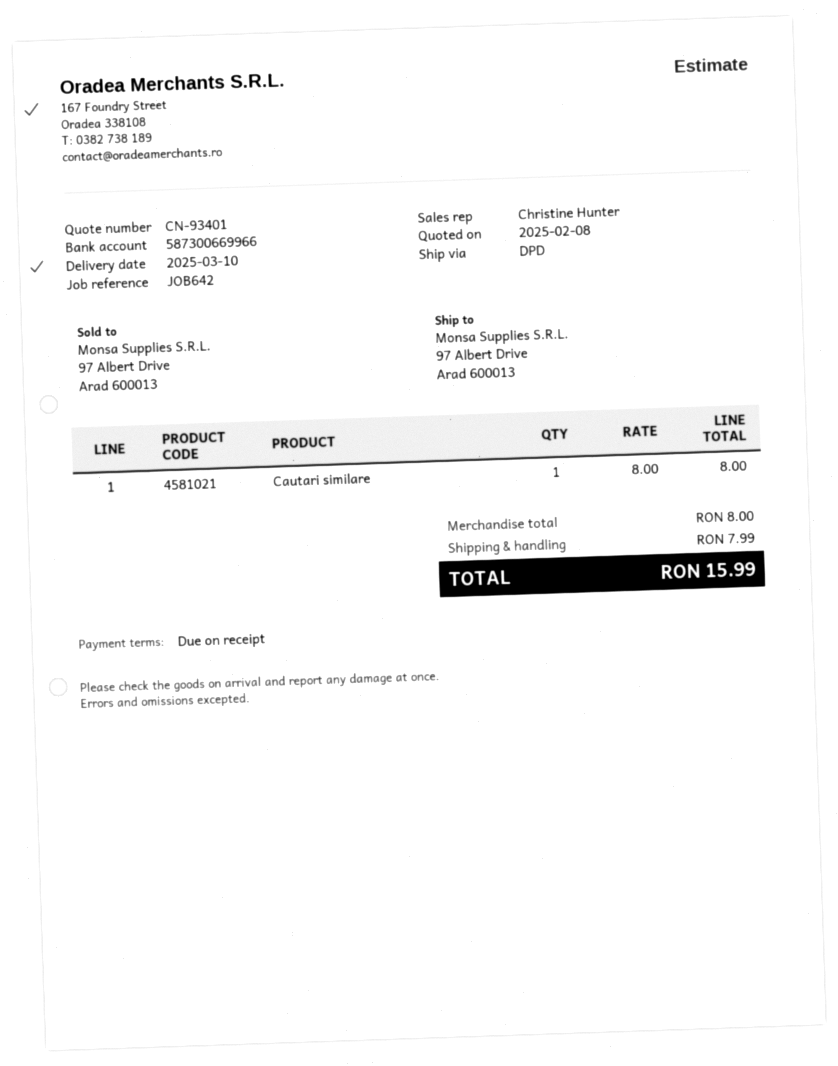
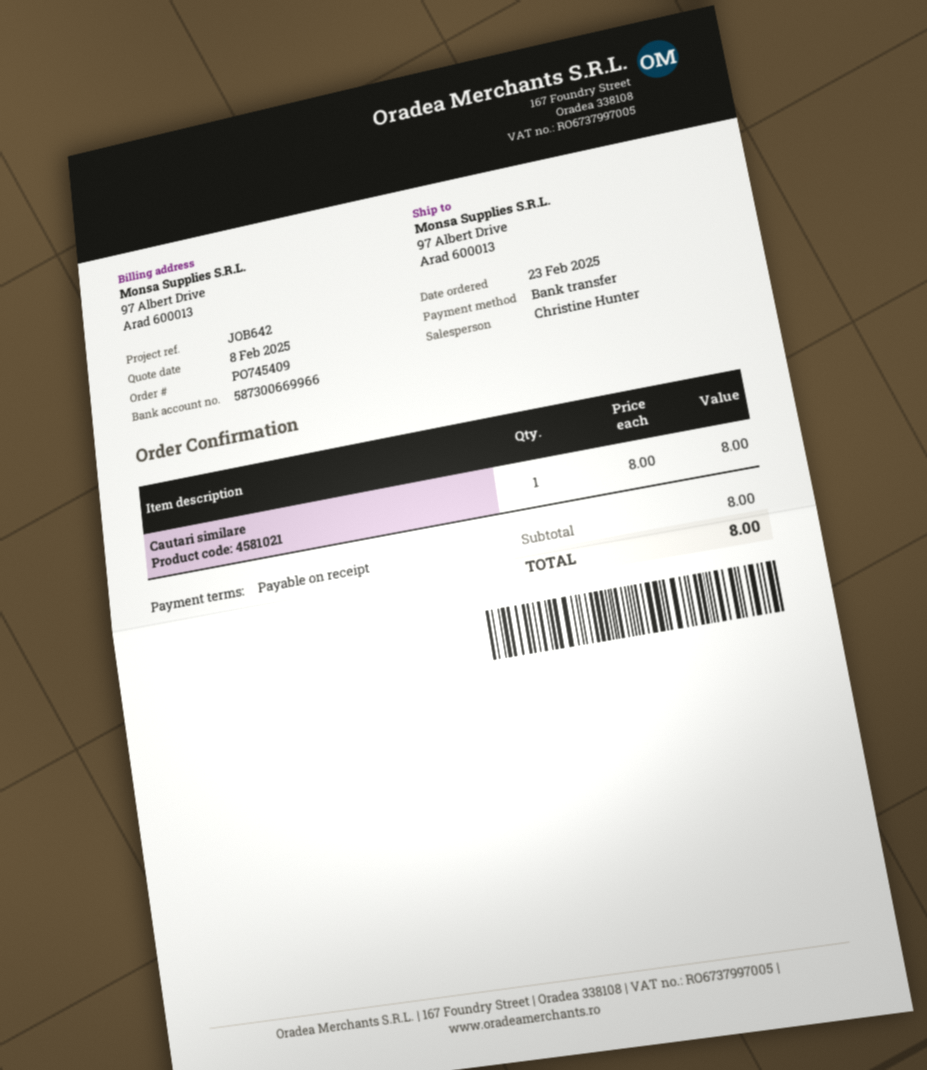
shipping: 7.99 -> none
total: 15.99 -> 8.00

